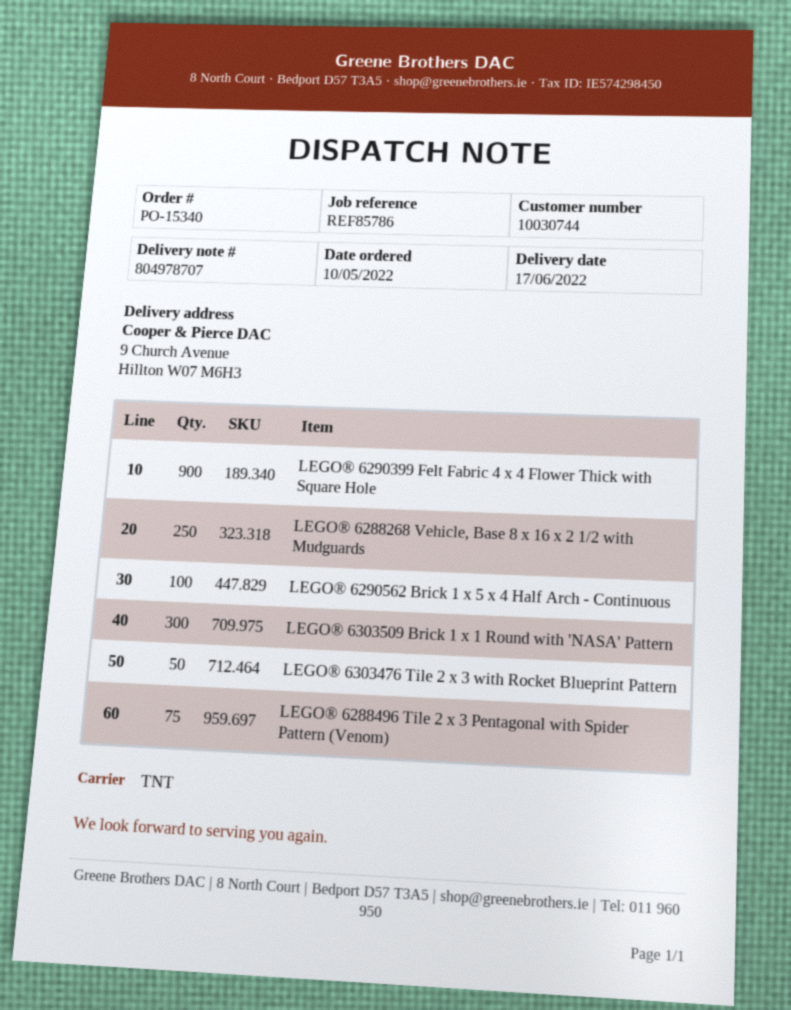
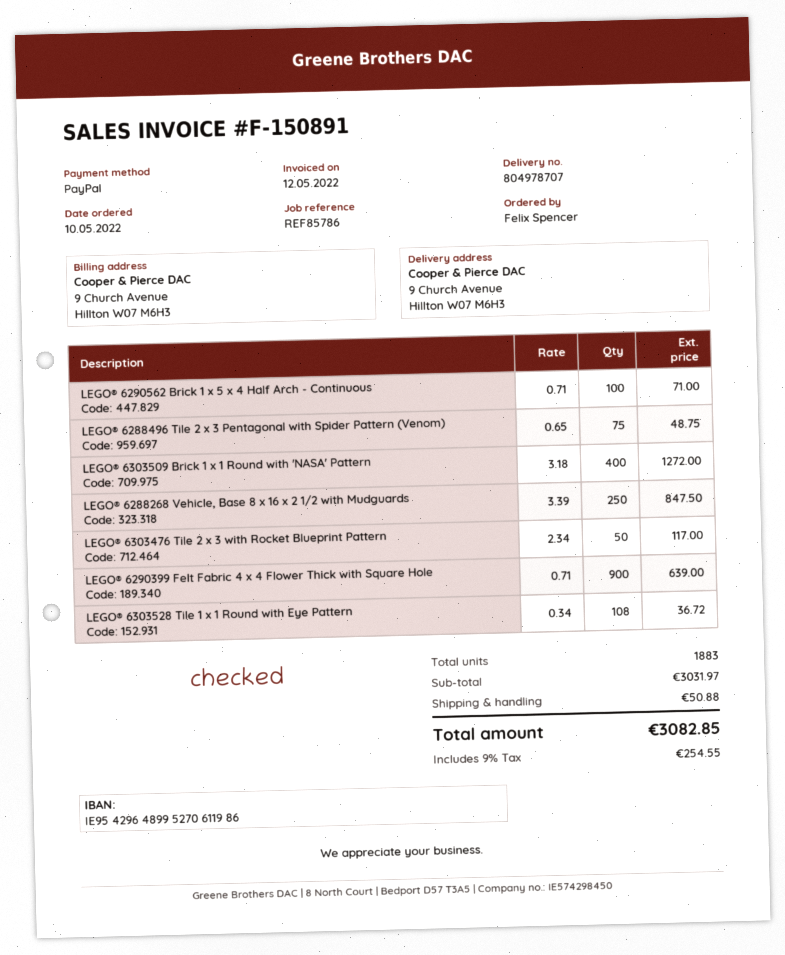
LEGO® 6303509 Brick 1 x 1 Round with 'NASA' Pattern: 300 -> 400
LEGO® 6303528 Tile 1 x 1 Round with Eye Pattern: none -> 108

